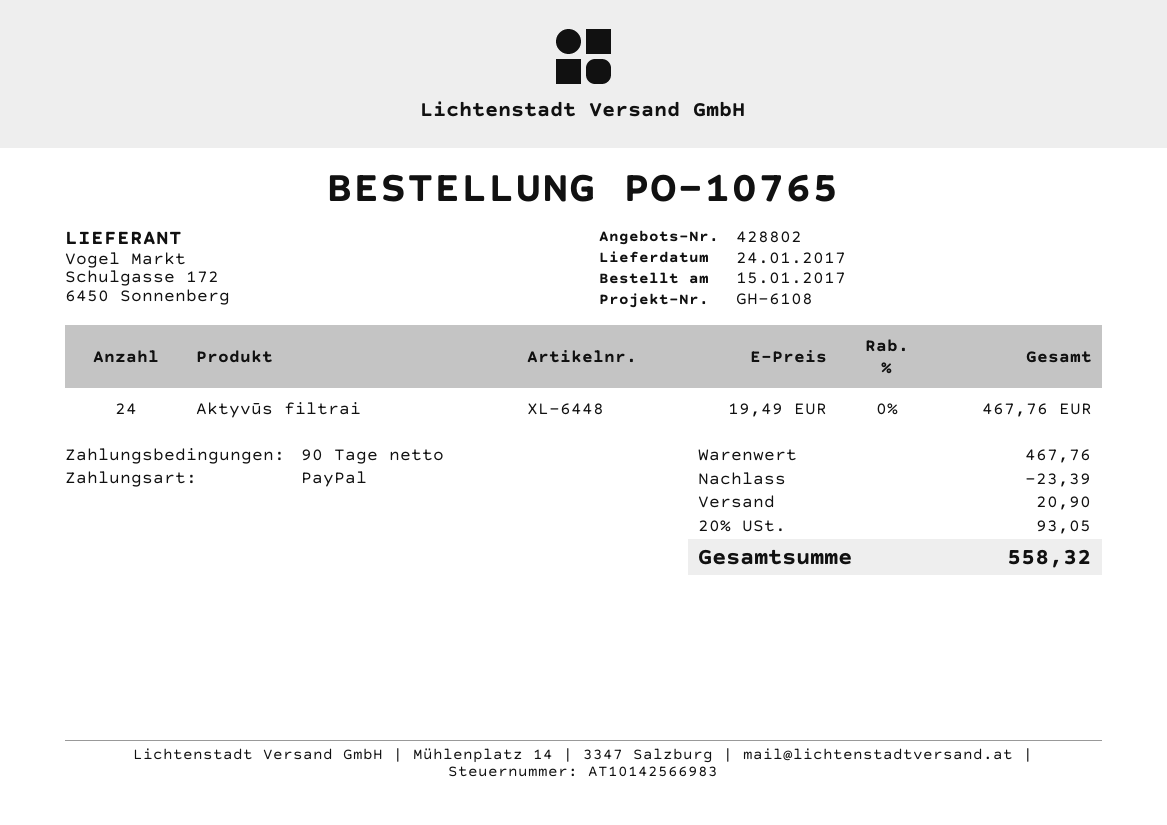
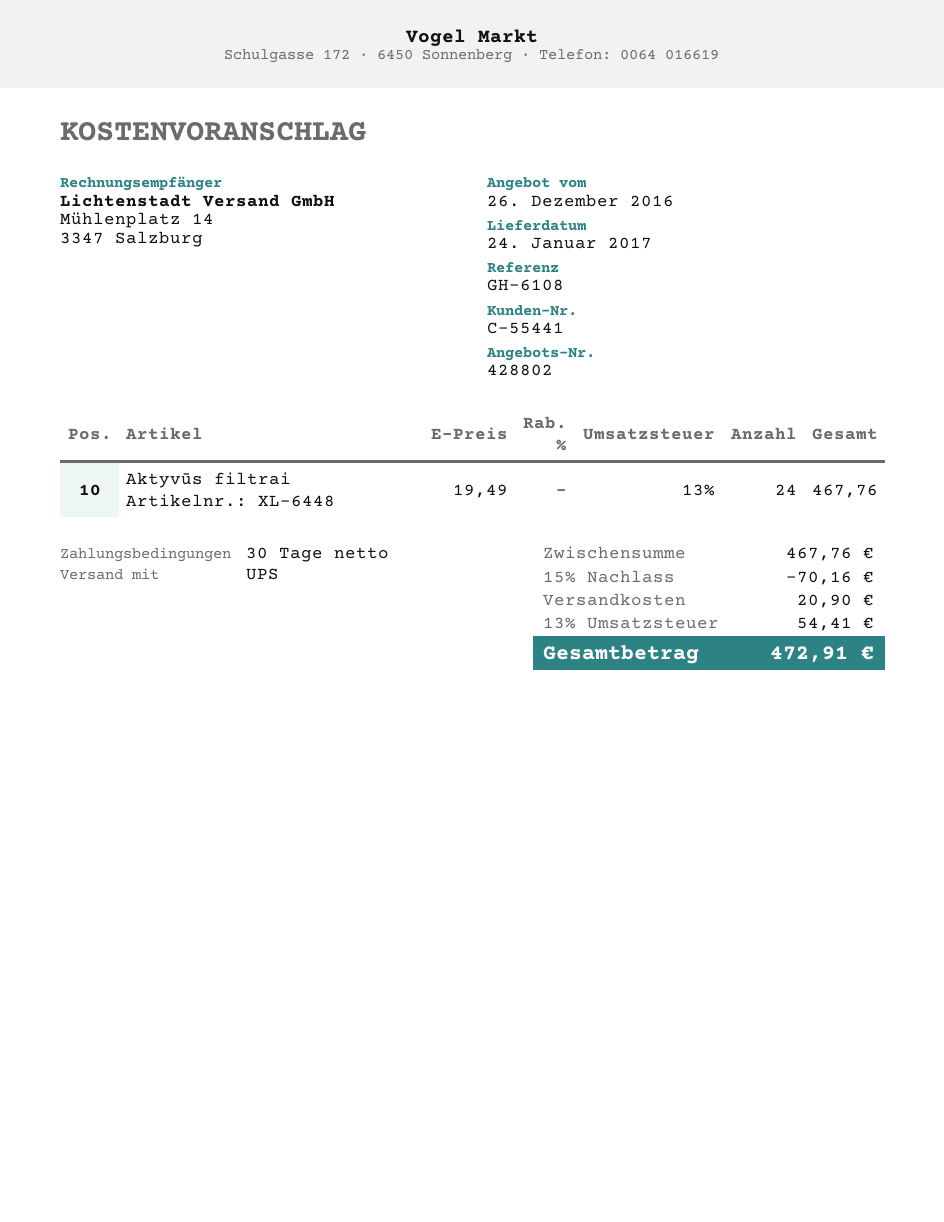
payment terms: 90 days -> 30 days
discount: 23.39 -> 70.16
tax: 20% = 93.05 -> 13% = 54.41
total: 558.32 -> 472.91

